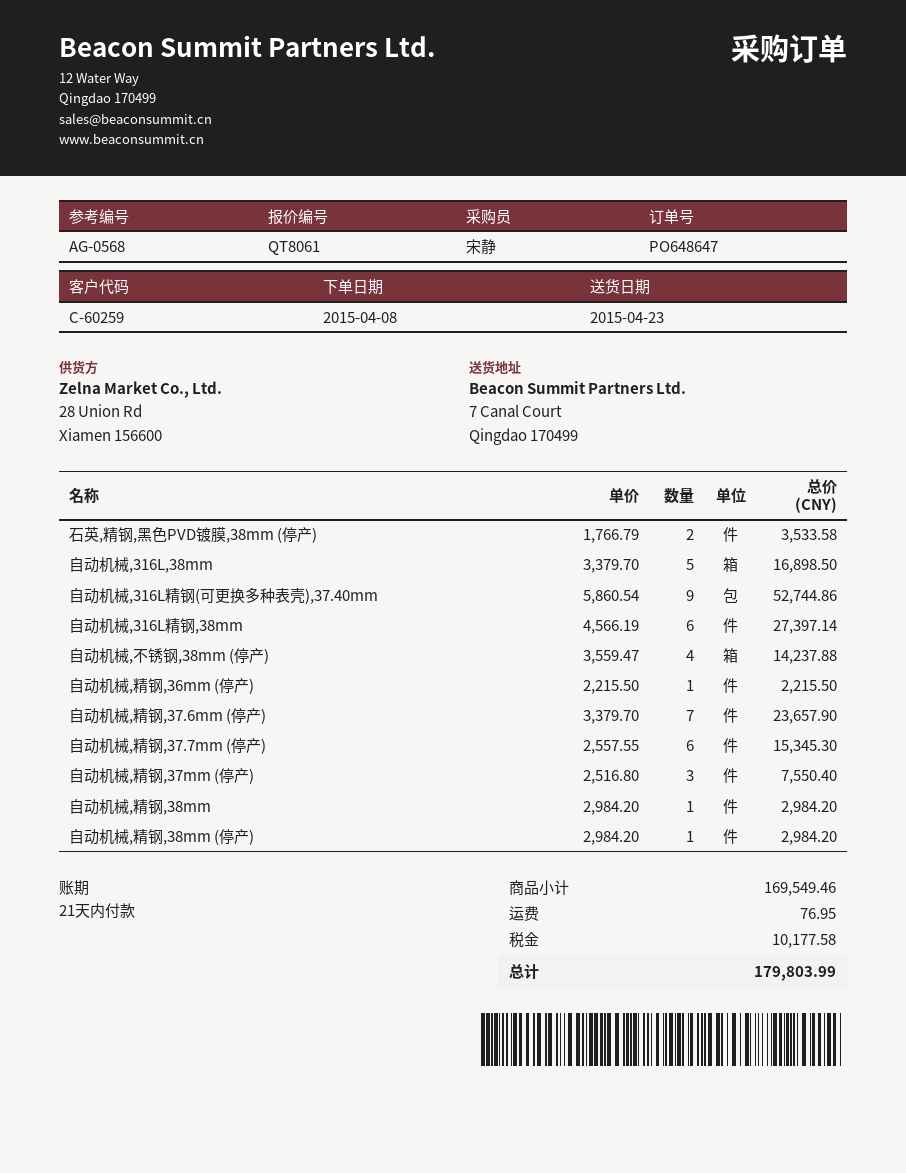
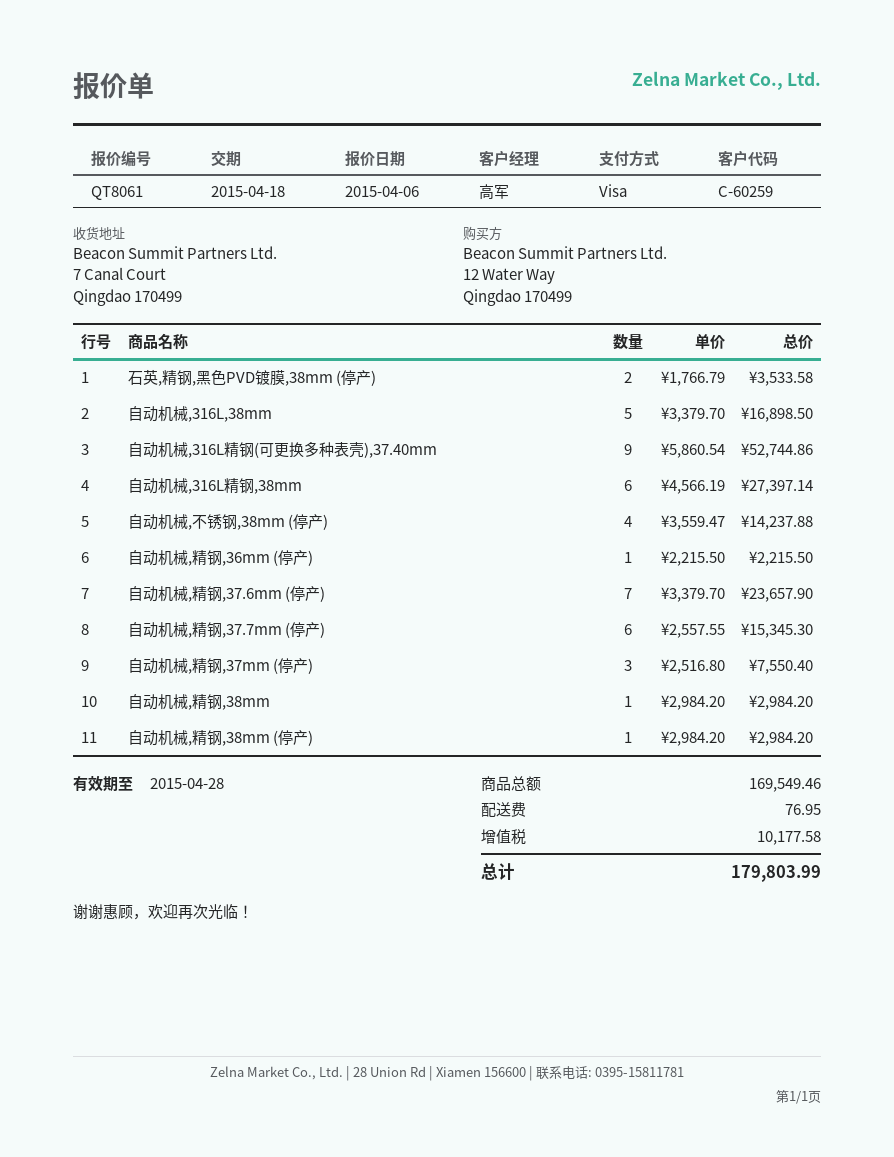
delivery date: 2015-04-23 -> 2015-04-18

